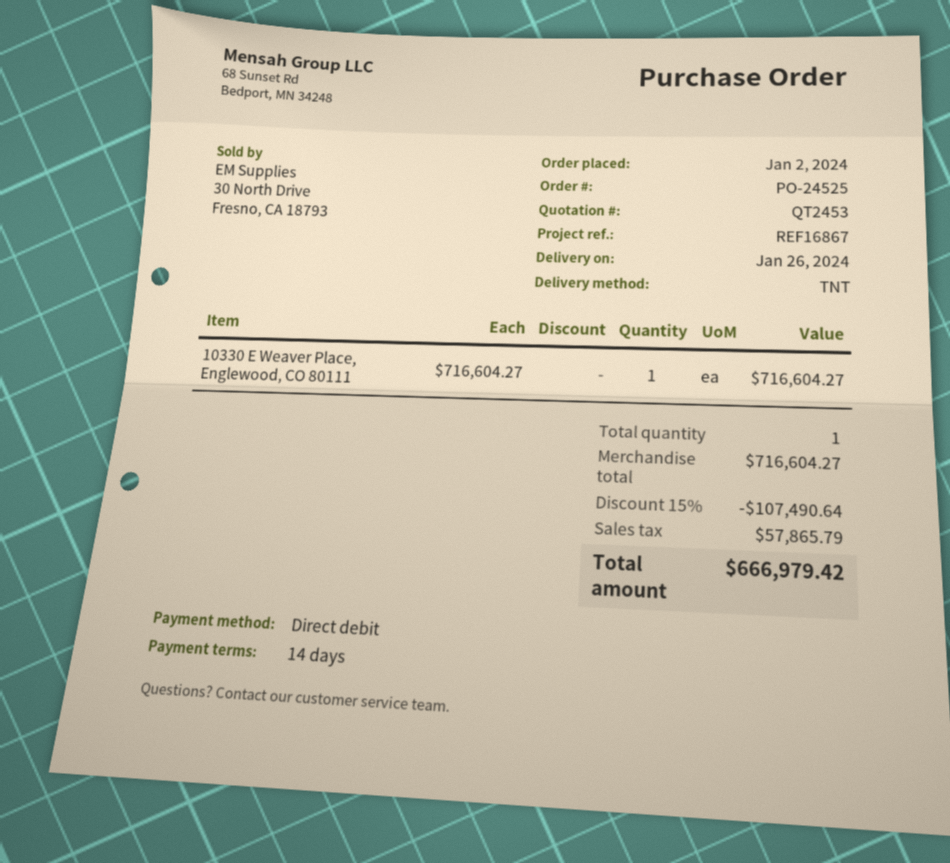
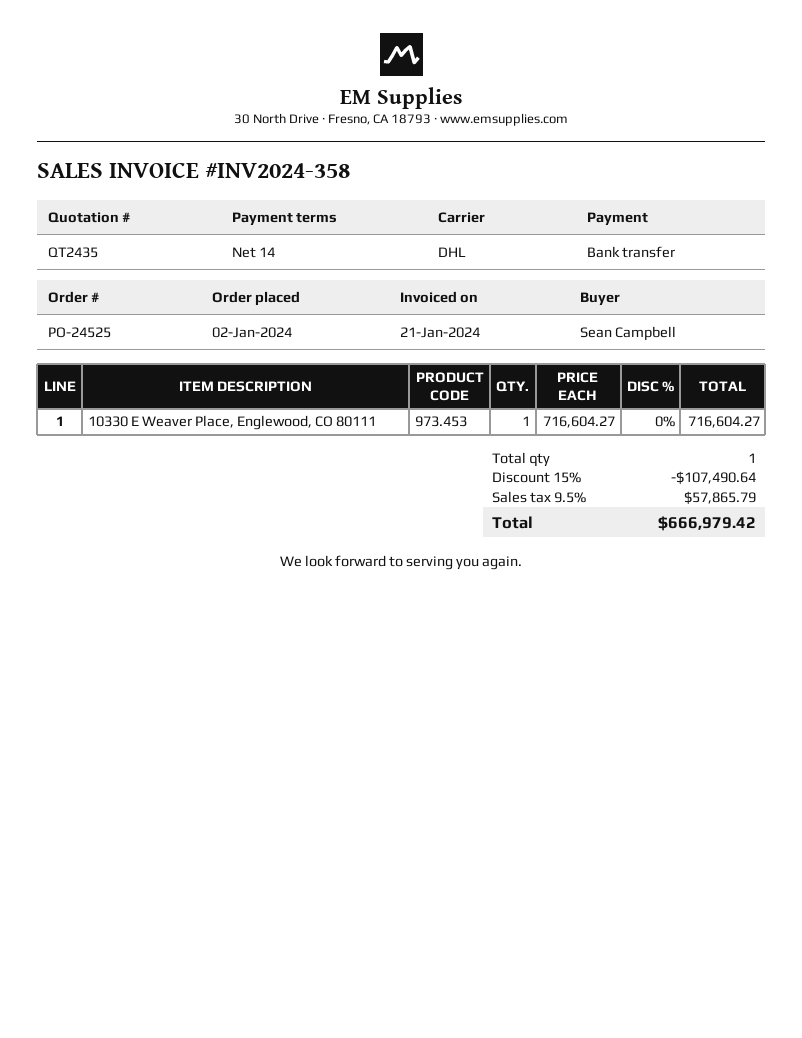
quote number: QT2453 -> QT2435
payment method: direct debit -> bank transfer
shipping method: TNT -> DHL

